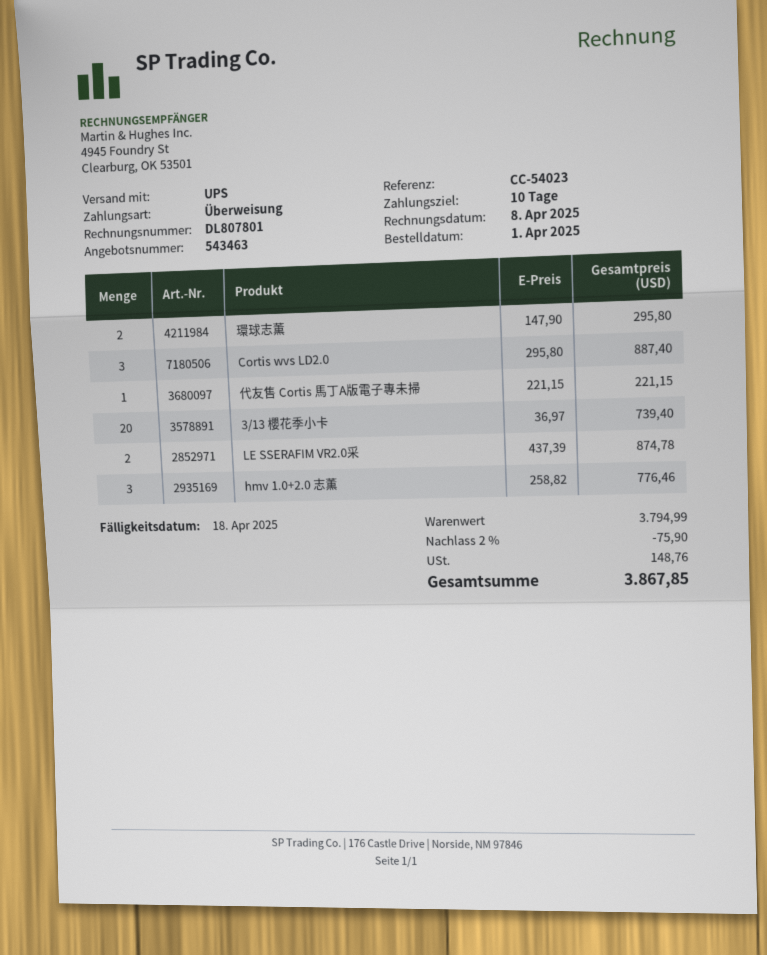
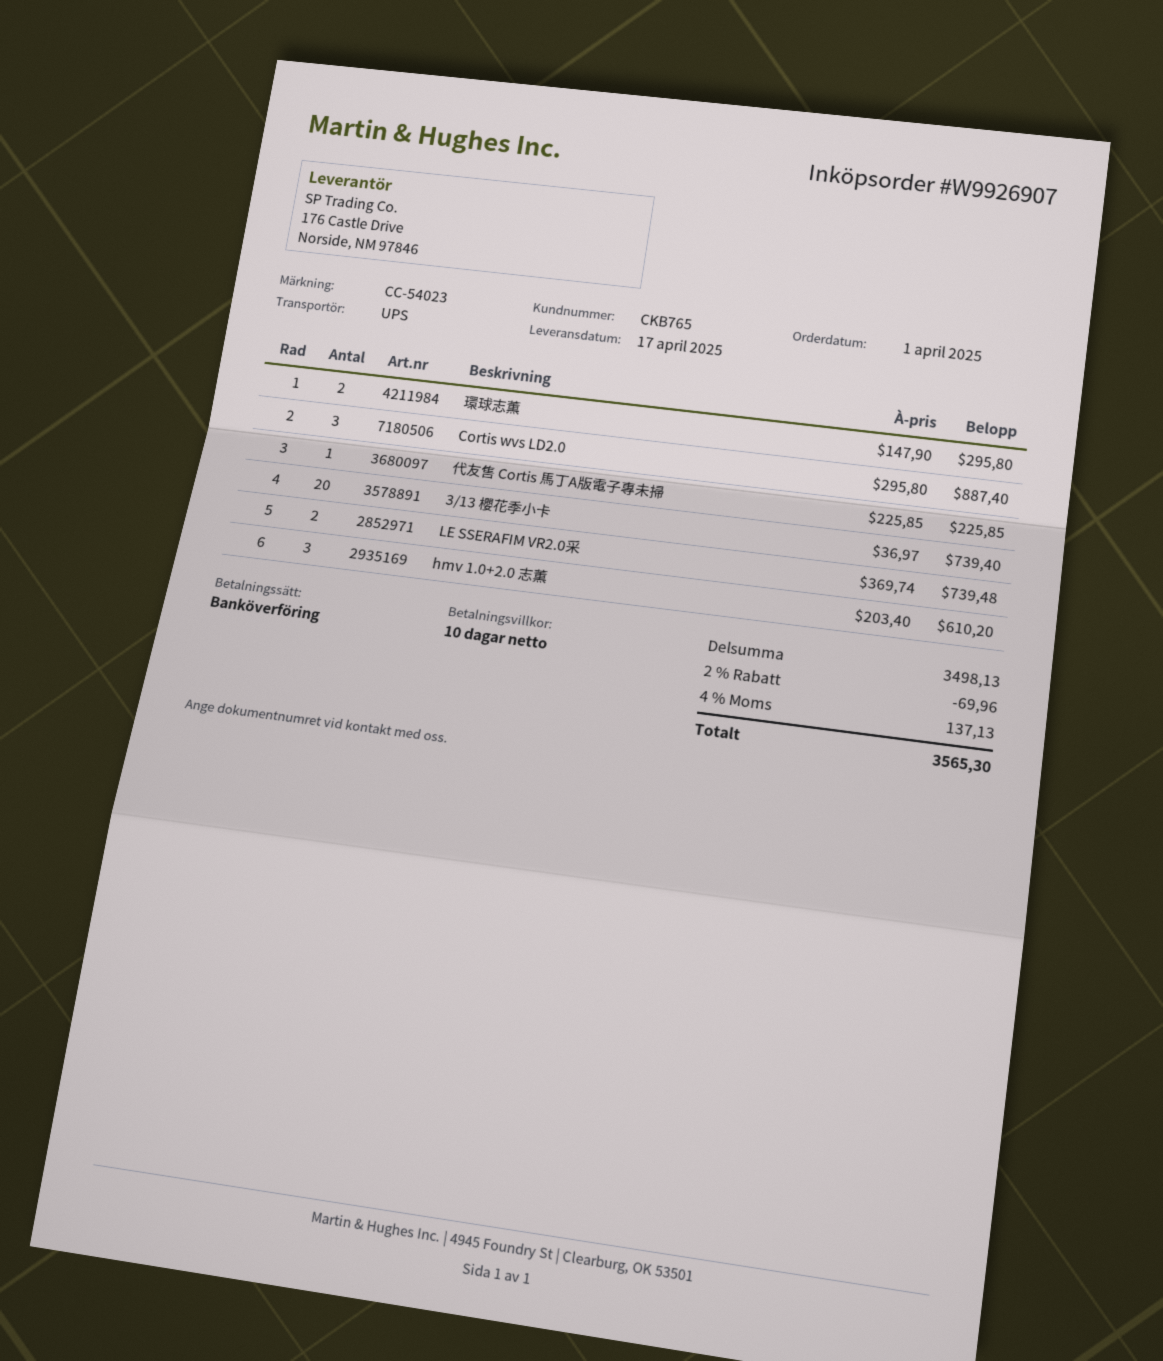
代友售 Cortis 馬丁A版電子專未掃: 1 x 221.15 = 221.15 -> 1 x 225.85 = 225.85
LE SSERAFIM VR2.0采: 2 x 437.39 = 874.78 -> 2 x 369.74 = 739.48
hmv 1.0+2.0 志薫: 3 x 258.82 = 776.46 -> 3 x 203.40 = 610.20
subtotal: 3794.99 -> 3498.13
discount: 2% = 75.90 -> 2% = 69.96
tax: 148.76 -> 137.13
total: 3867.85 -> 3565.30

